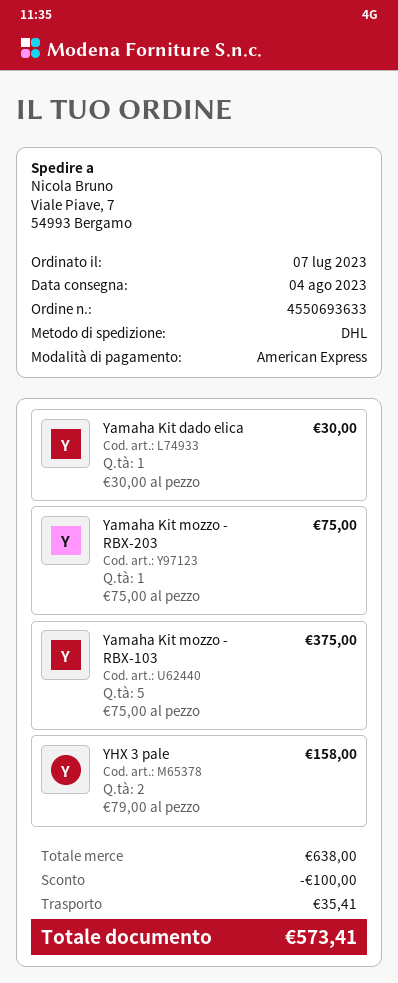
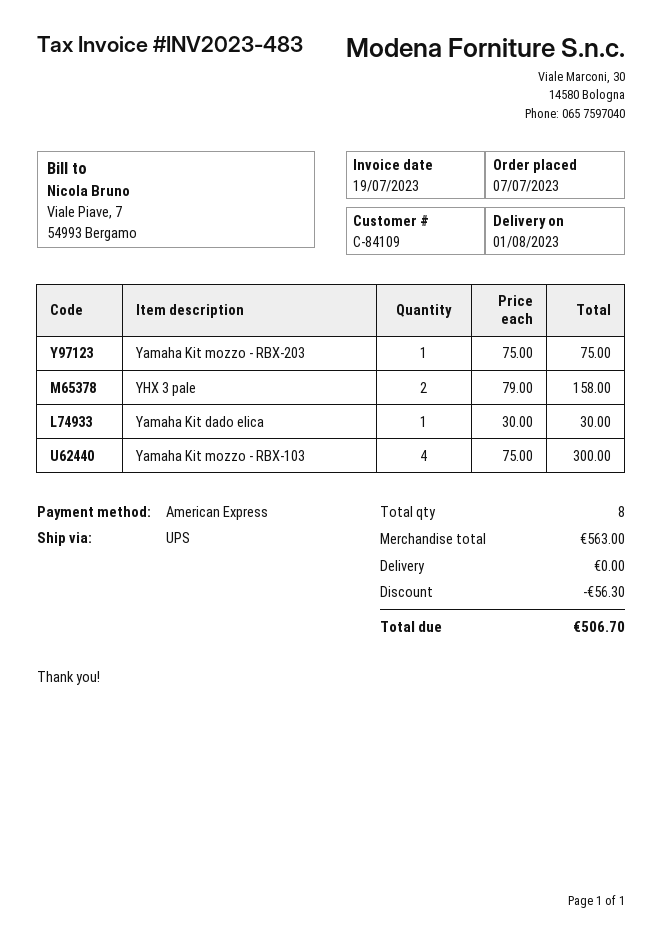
delivery date: 2023-08-04 -> 2023-08-01
shipping method: DHL -> UPS
Yamaha Kit mozzo - RBX-103: 5 x 75.00 = 375.00 -> 4 x 75.00 = 300.00
subtotal: 638.00 -> 563.00
discount: 100.00 -> 56.30
shipping: 35.41 -> 0.00
total: 573.41 -> 506.70

